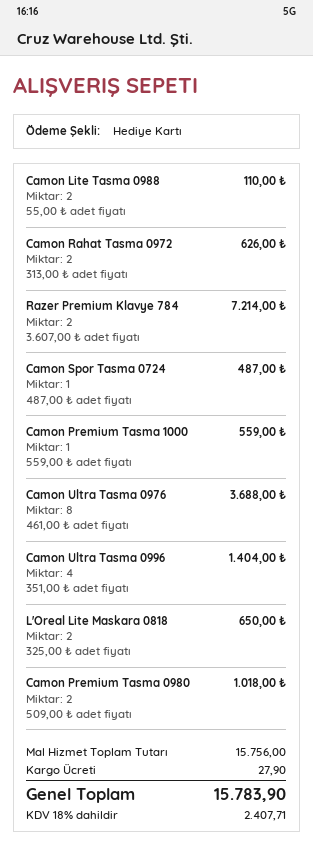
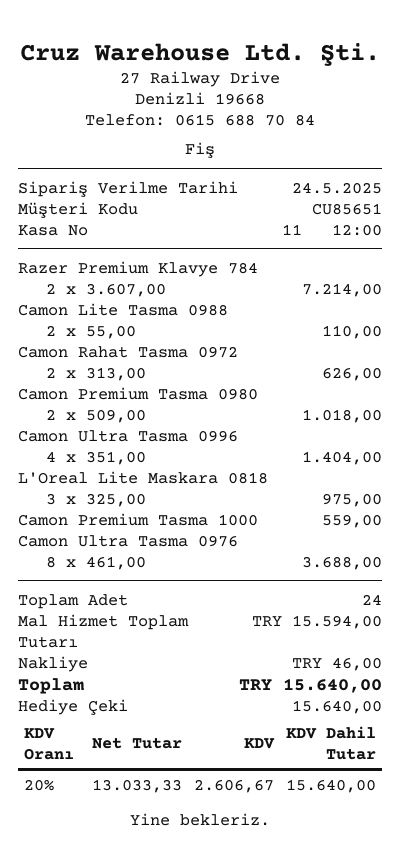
Camon Spor Tasma 0724: 1 x 487.00 = 487.00 -> none
L'Oreal Lite Maskara 0818: 2 x 325.00 = 650.00 -> 3 x 325.00 = 975.00
subtotal: 15756.00 -> 15594.00
shipping: 27.90 -> 46.00
tax: 18% = 2407.71 -> 20% = 2606.67
total: 15783.90 -> 15640.00

